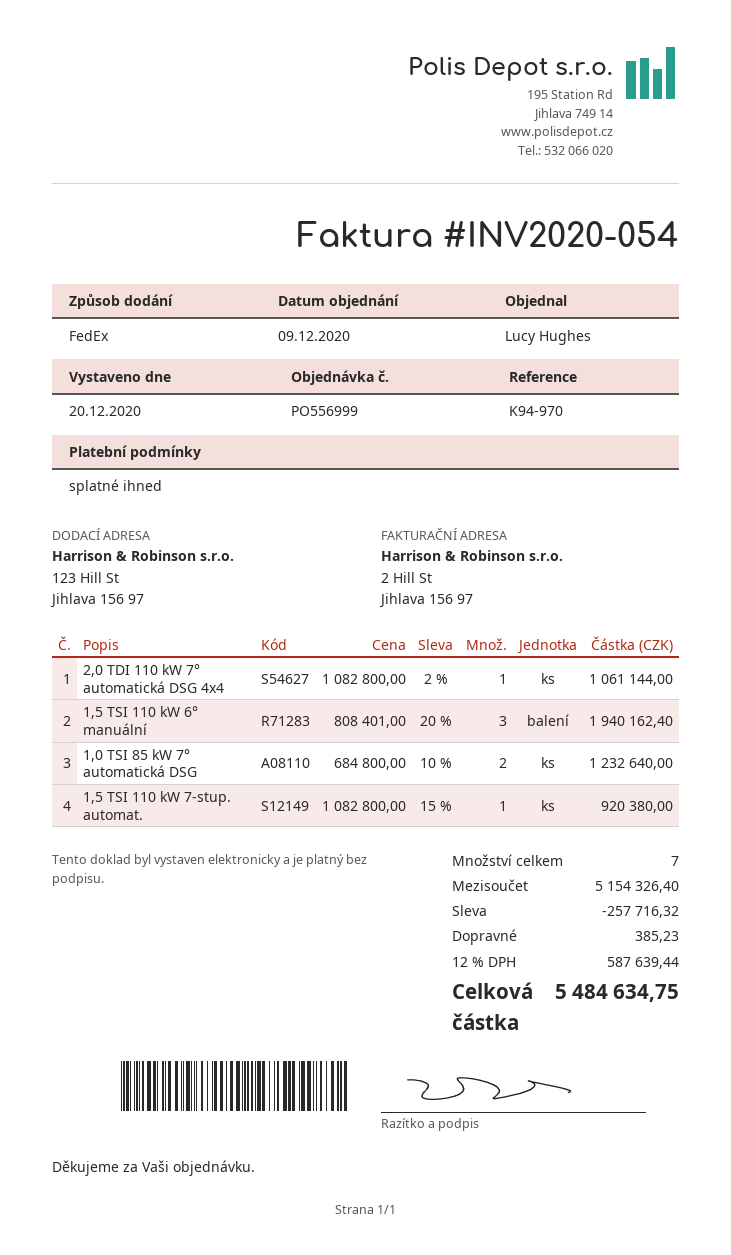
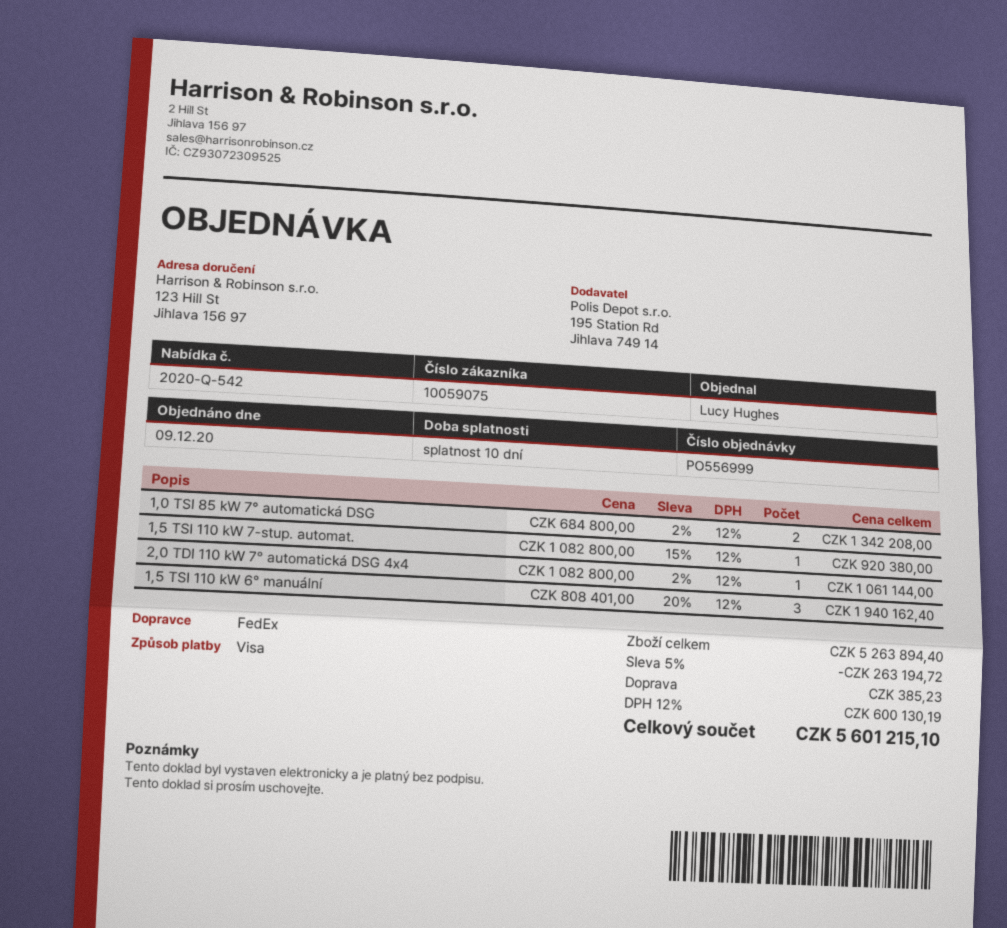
payment terms: on receipt -> 10 days
1,0 TSI 85 kW 7° automatická DSG: 2 x 684800.00 - 10% = 1232640.00 -> 2 x 684800.00 - 2% = 1342208.00
subtotal: 5154326.40 -> 5263894.40
discount: 257716.32 -> 263194.72
tax: 12% = 587639.44 -> 12% = 600130.19
total: 5484634.75 -> 5601215.10

